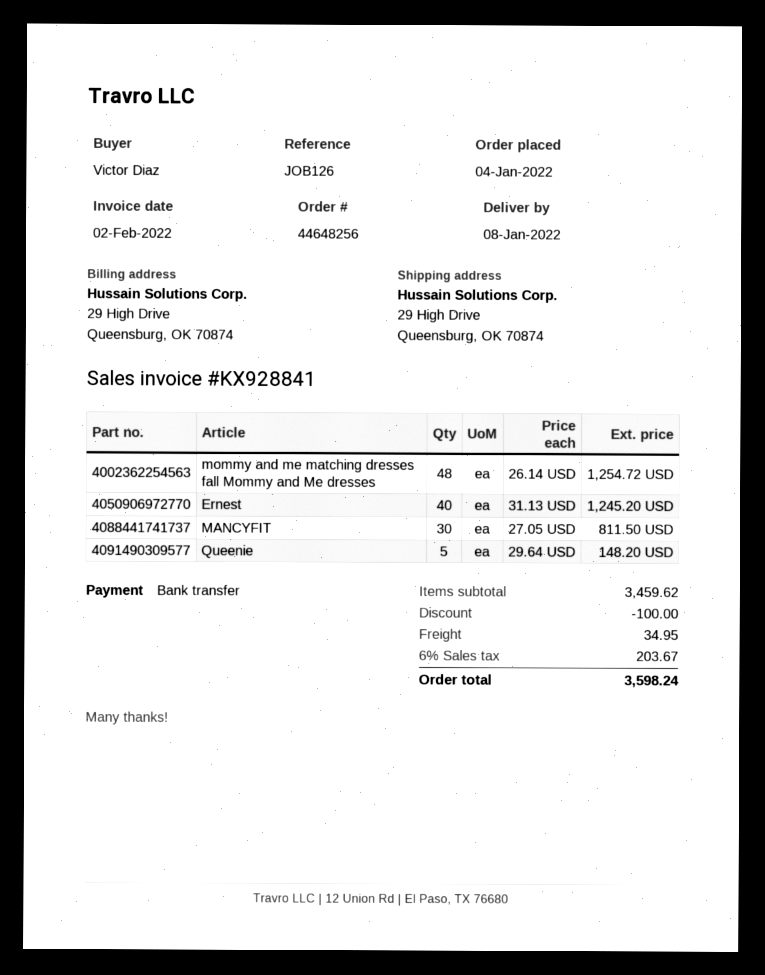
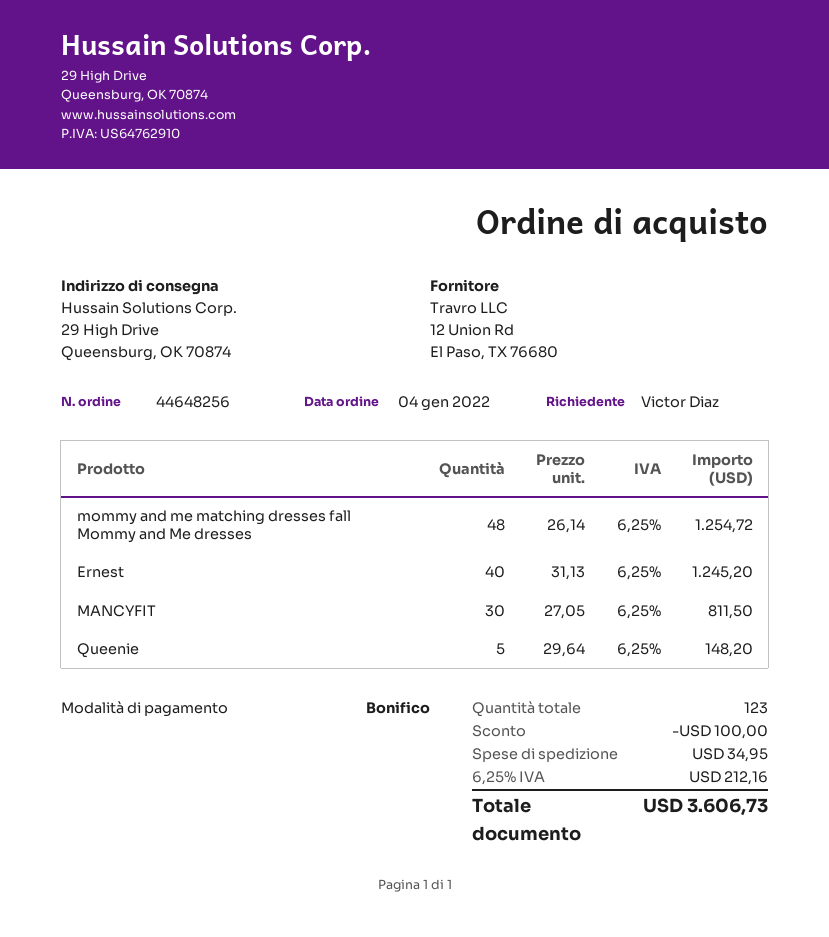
tax: 6% = 203.67 -> 6.25% = 212.16
total: 3598.24 -> 3606.73

